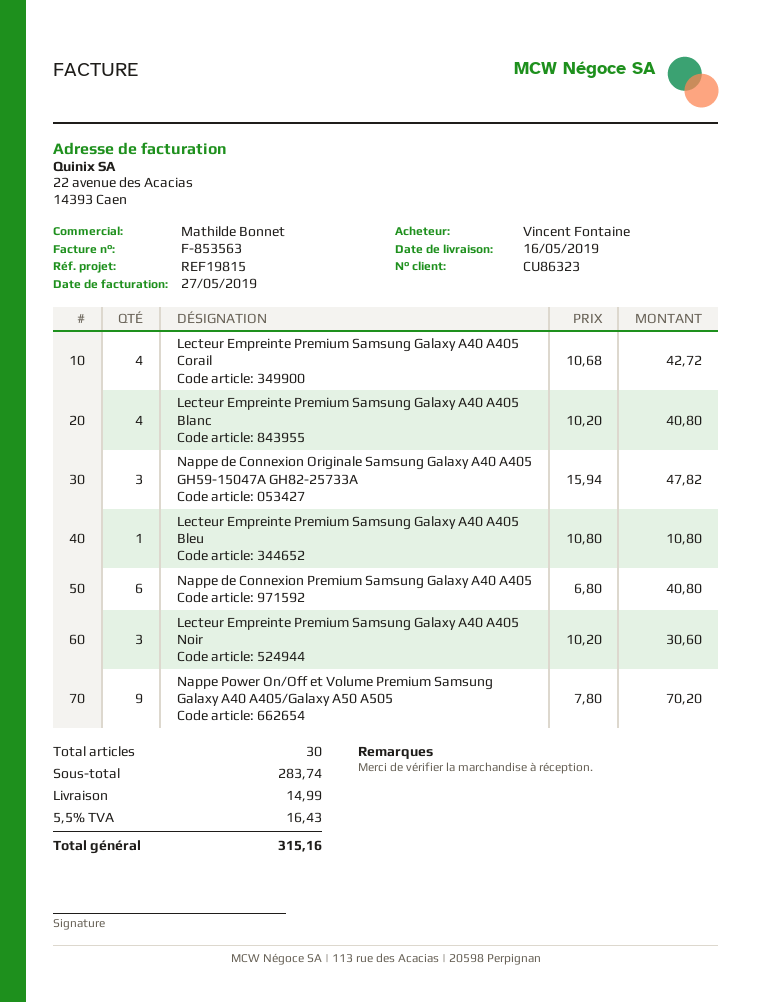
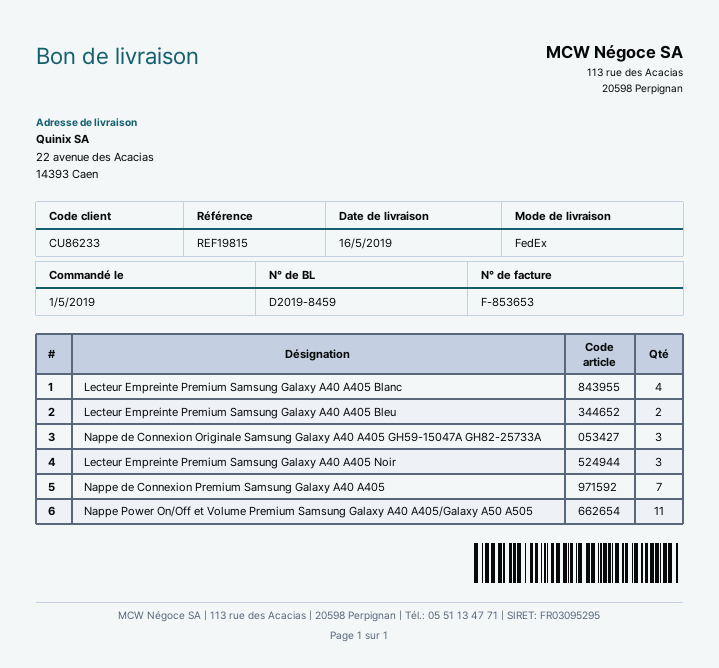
invoice number: F-853563 -> F-853653
customer number: CU86323 -> CU86233
Lecteur Empreinte Premium Samsung Galaxy A40 A405 Corail: 4 -> none
Lecteur Empreinte Premium Samsung Galaxy A40 A405 Bleu: 1 -> 2
Nappe de Connexion Premium Samsung Galaxy A40 A405: 6 -> 7
Nappe Power On/Off et Volume Premium Samsung Galaxy A40 A405/Galaxy A50 A505: 9 -> 11

